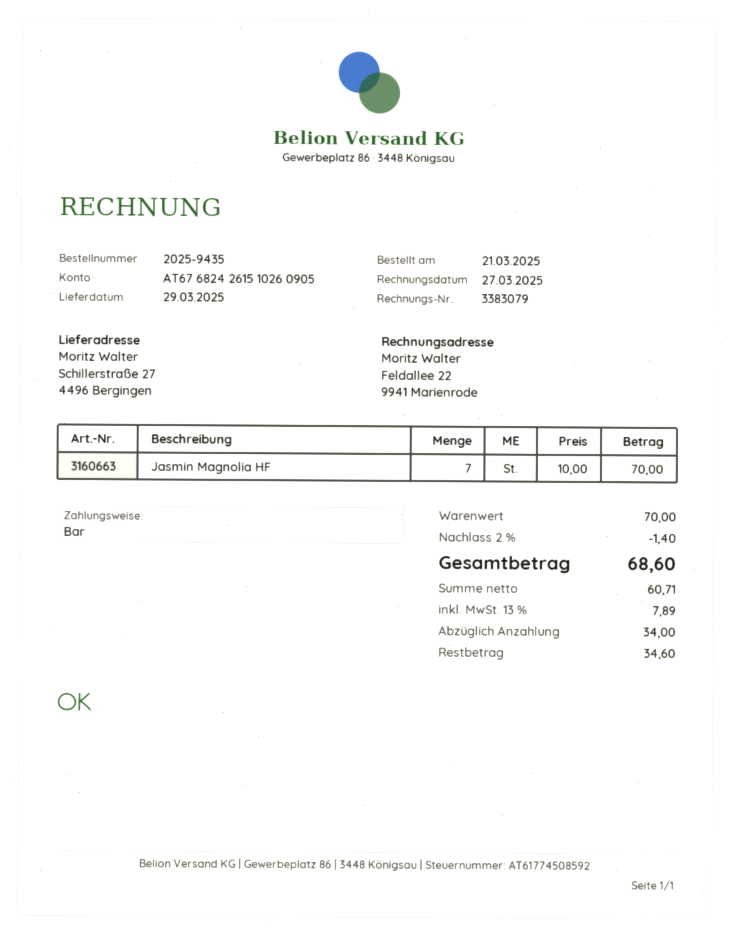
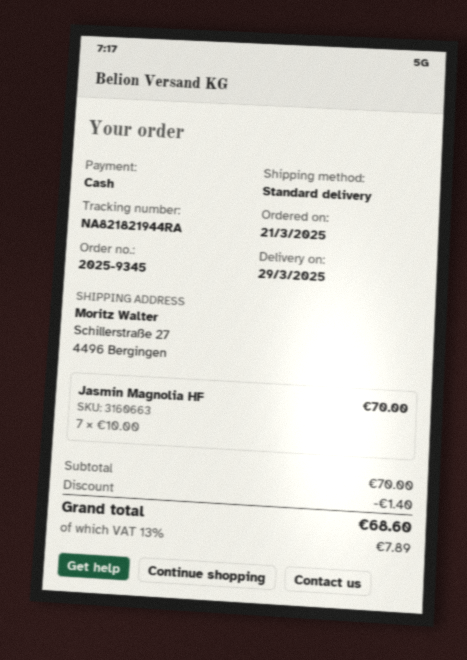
order number: 2025-9435 -> 2025-9345

